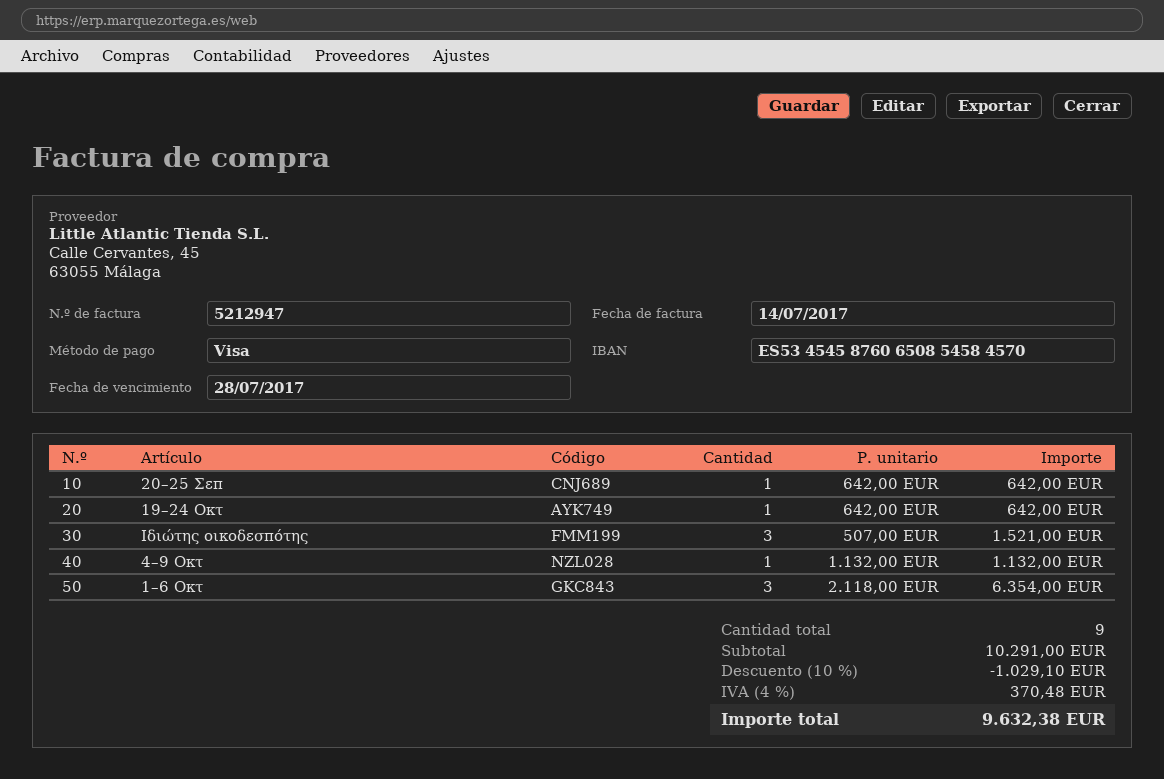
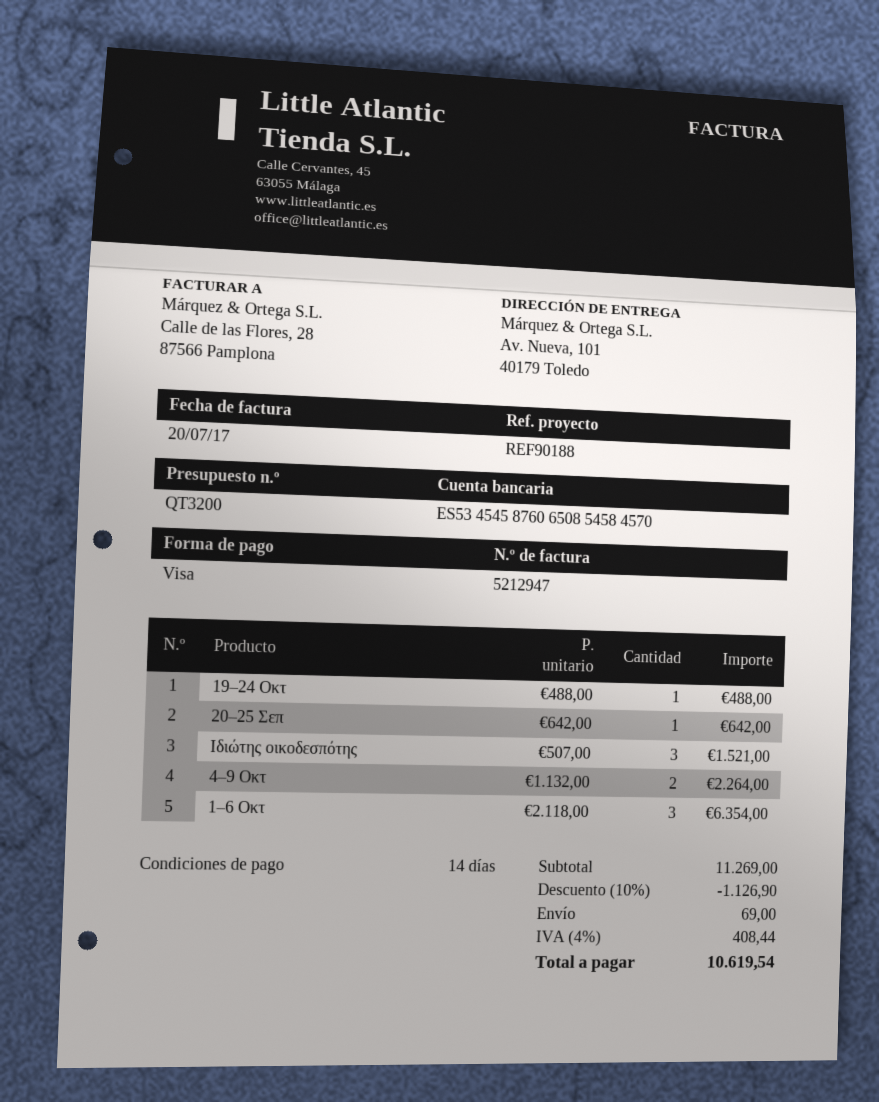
invoice date: 2017-07-14 -> 2017-07-20
19–24 Οκτ: 1 x 642.00 = 642.00 -> 1 x 488.00 = 488.00
4–9 Οκτ: 1 x 1132.00 = 1132.00 -> 2 x 1132.00 = 2264.00
subtotal: 10291.00 -> 11269.00
discount: 10% = 1029.10 -> 10% = 1126.90
shipping: none -> 69.00
tax: 4% = 370.48 -> 4% = 408.44
total: 9632.38 -> 10619.54

